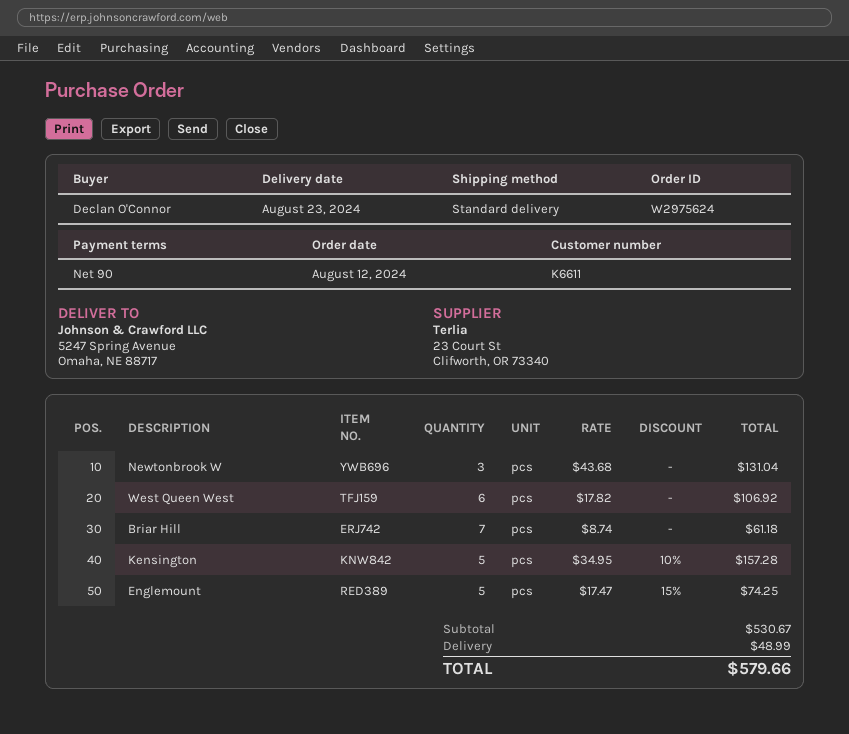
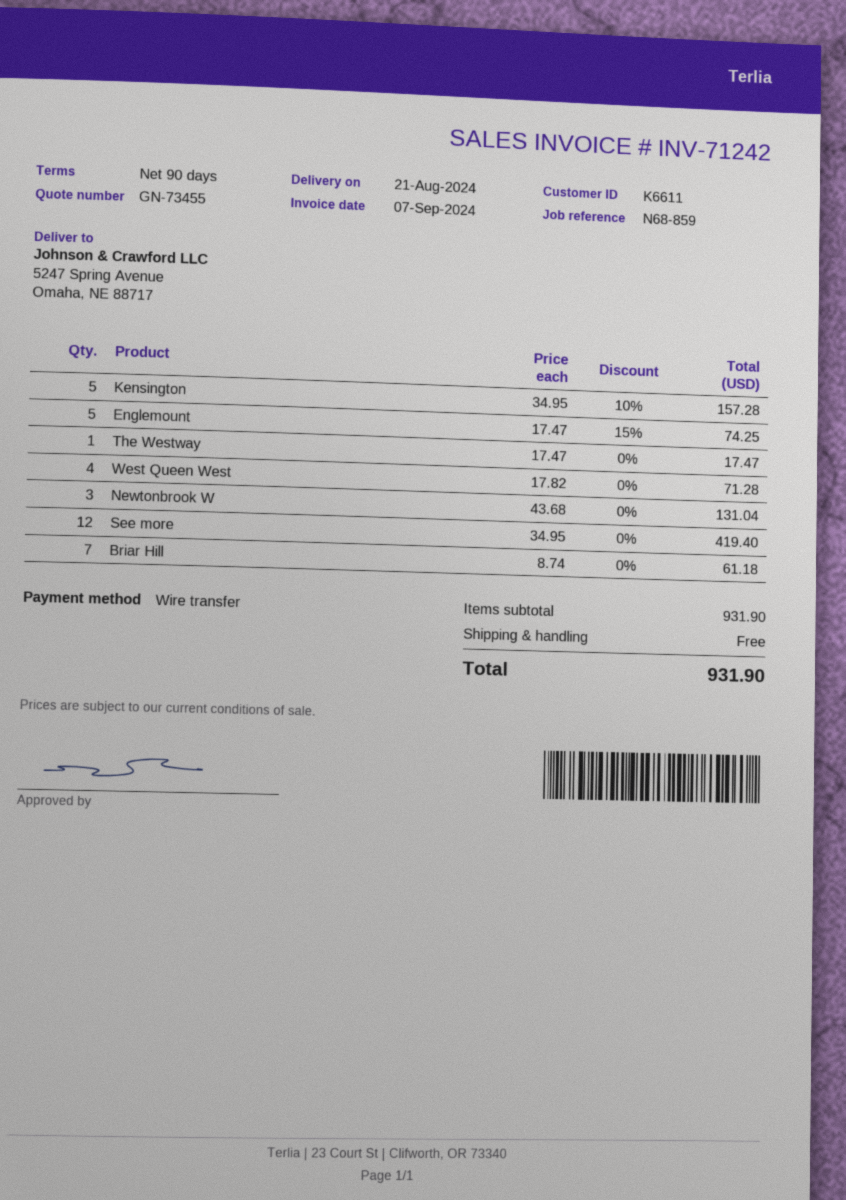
delivery date: 2024-08-23 -> 2024-08-21
West Queen West: 6 x 17.82 = 106.92 -> 4 x 17.82 = 71.28
The Westway: none -> 1 x 17.47 = 17.47
See more: none -> 12 x 34.95 = 419.40
subtotal: 530.67 -> 931.90
shipping: 48.99 -> 0.00
total: 579.66 -> 931.90

